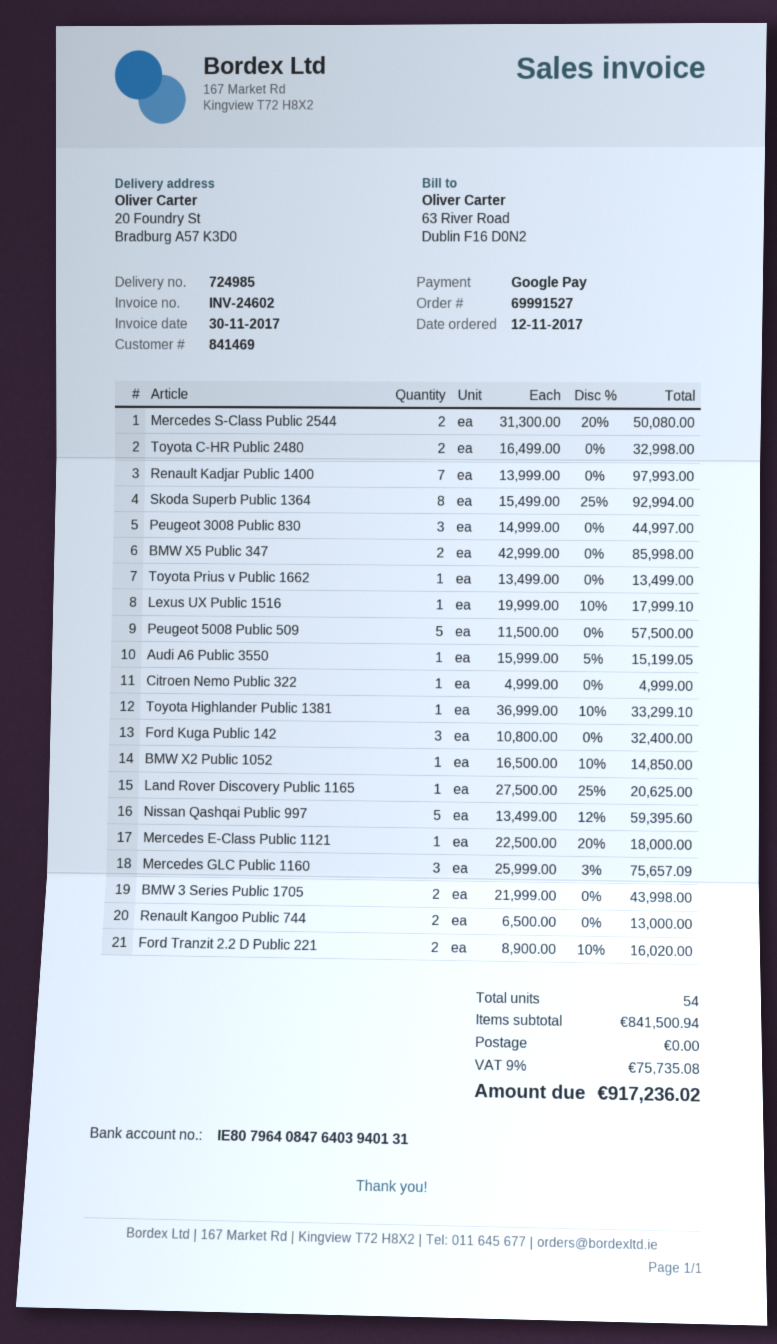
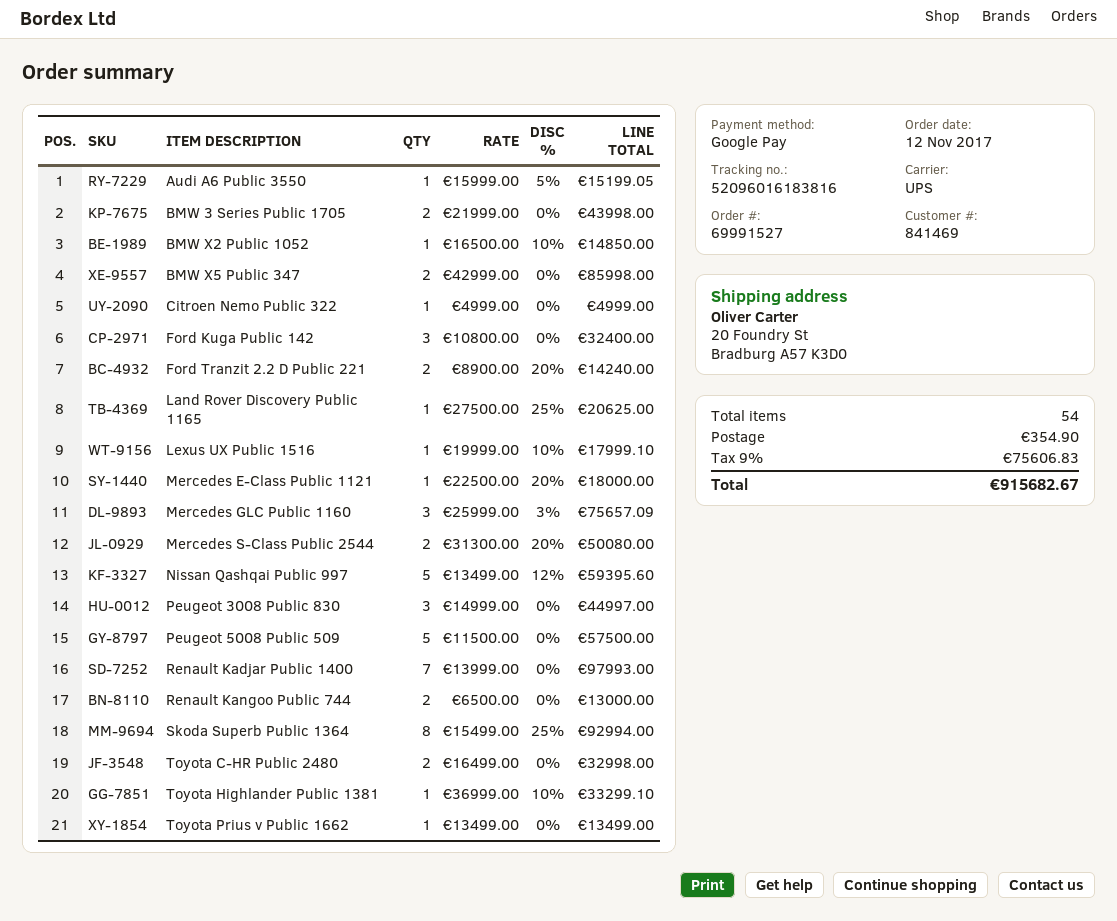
Ford Tranzit 2.2 D Public 221: 2 x 8900.00 - 10% = 16020.00 -> 2 x 8900.00 - 20% = 14240.00
shipping: 0.00 -> 354.90
tax: 9% = 75735.08 -> 9% = 75606.83
total: 917236.02 -> 915682.67

